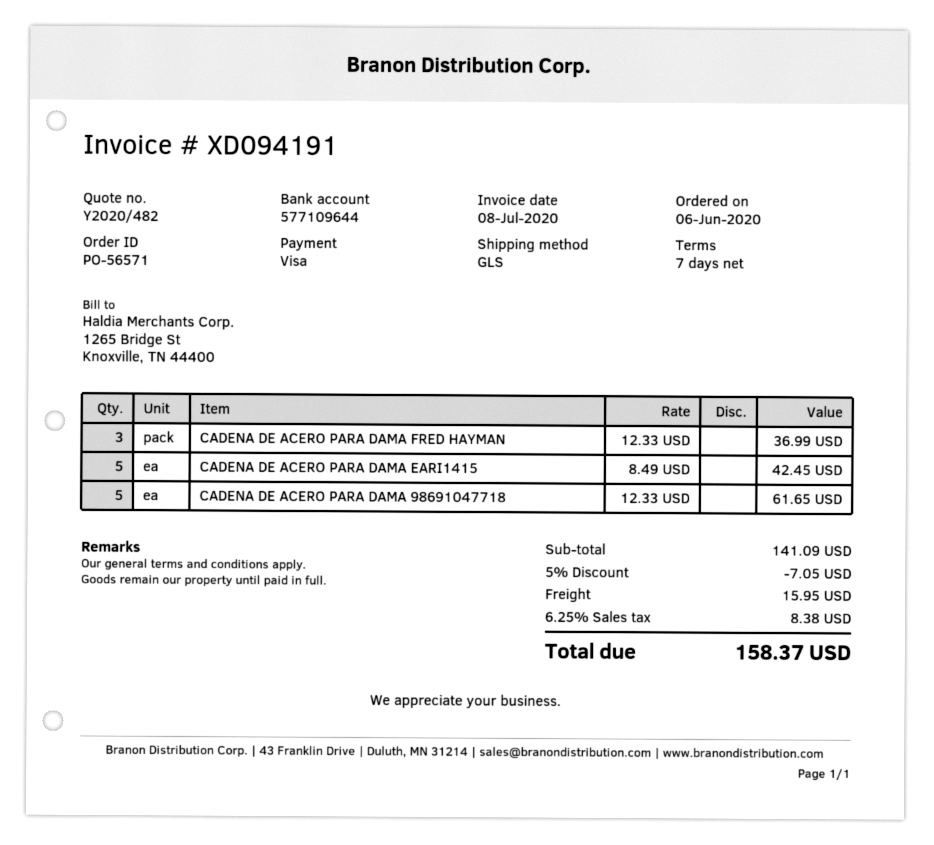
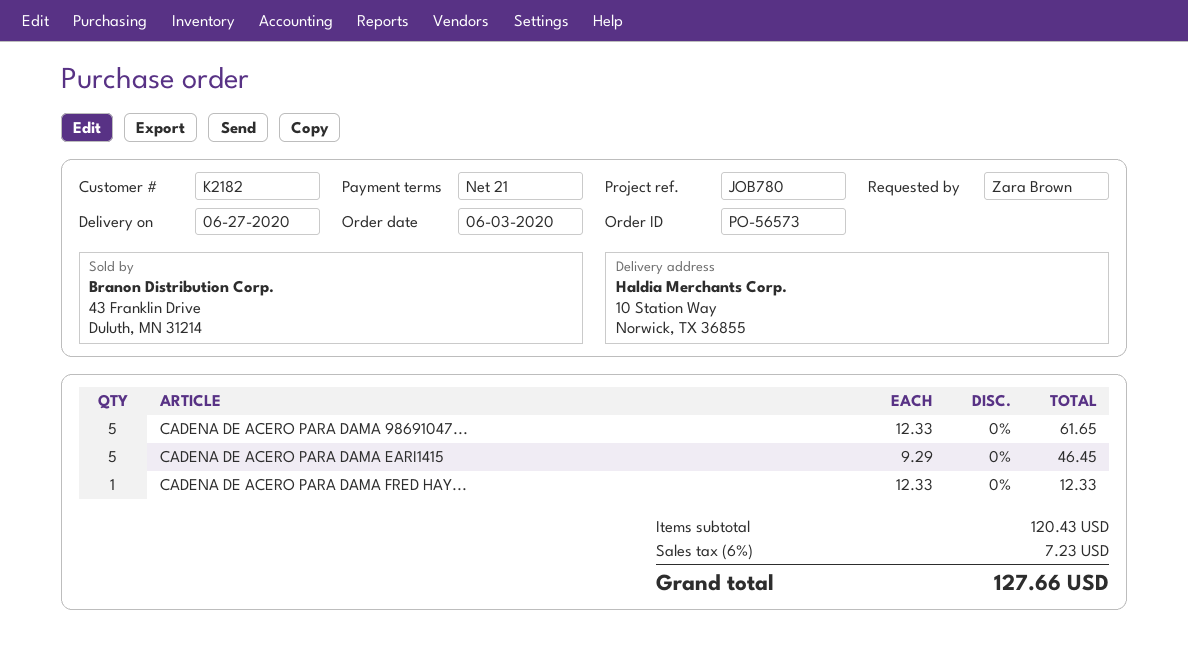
order number: PO-56571 -> PO-56573
order date: 2020-06-06 -> 2020-06-03
payment terms: 7 days -> 21 days
CADENA DE ACERO PARA DAMA FRED HAYMAN: 3 x 12.33 = 36.99 -> 1 x 12.33 = 12.33
CADENA DE ACERO PARA DAMA EARI1415: 5 x 8.49 = 42.45 -> 5 x 9.29 = 46.45
subtotal: 141.09 -> 120.43
discount: 5% = 7.05 -> none
shipping: 15.95 -> none
tax: 6.25% = 8.38 -> 6% = 7.23
total: 158.37 -> 127.66

